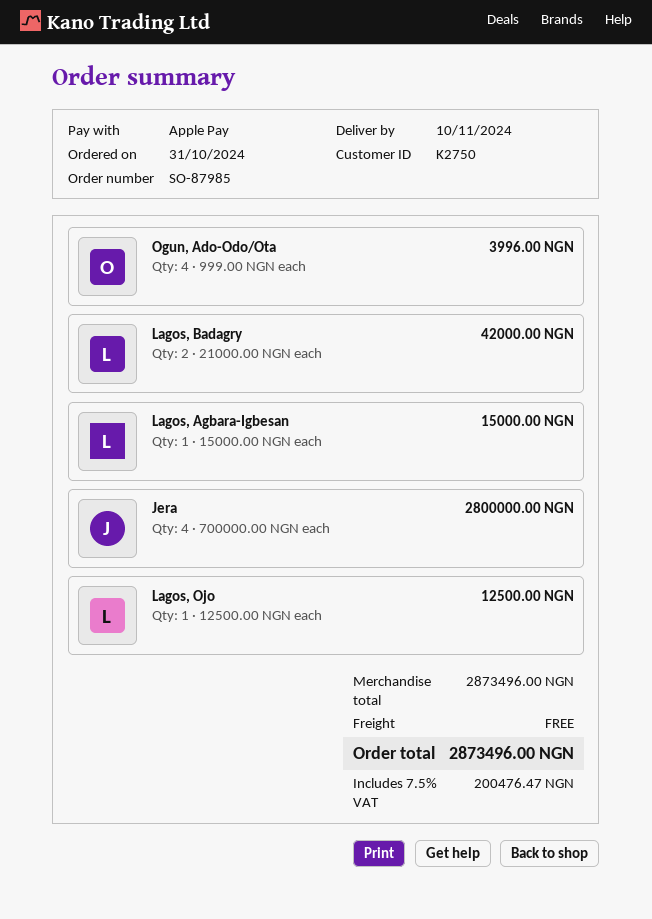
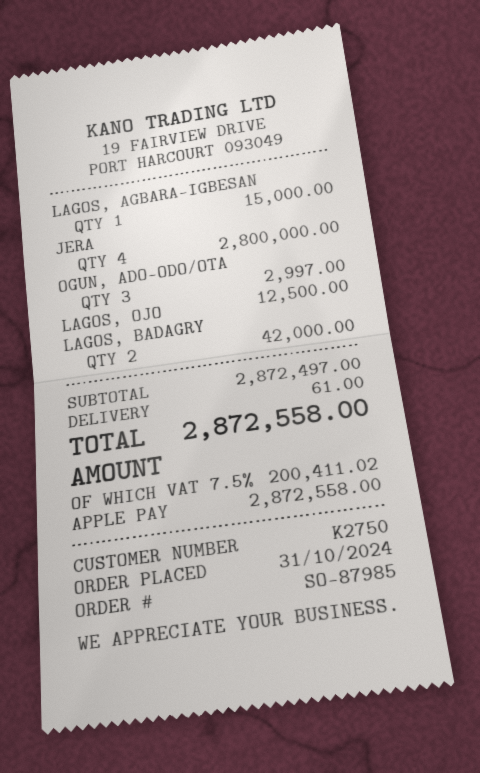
Ogun, Ado-Odo/Ota: 4 for 3996.00 -> 3 for 2997.00
subtotal: 2873496.00 -> 2872497.00
shipping: 0.00 -> 61.00
tax: 7.5% = 200476.47 -> 7.5% = 200411.02
total: 2873496.00 -> 2872558.00

